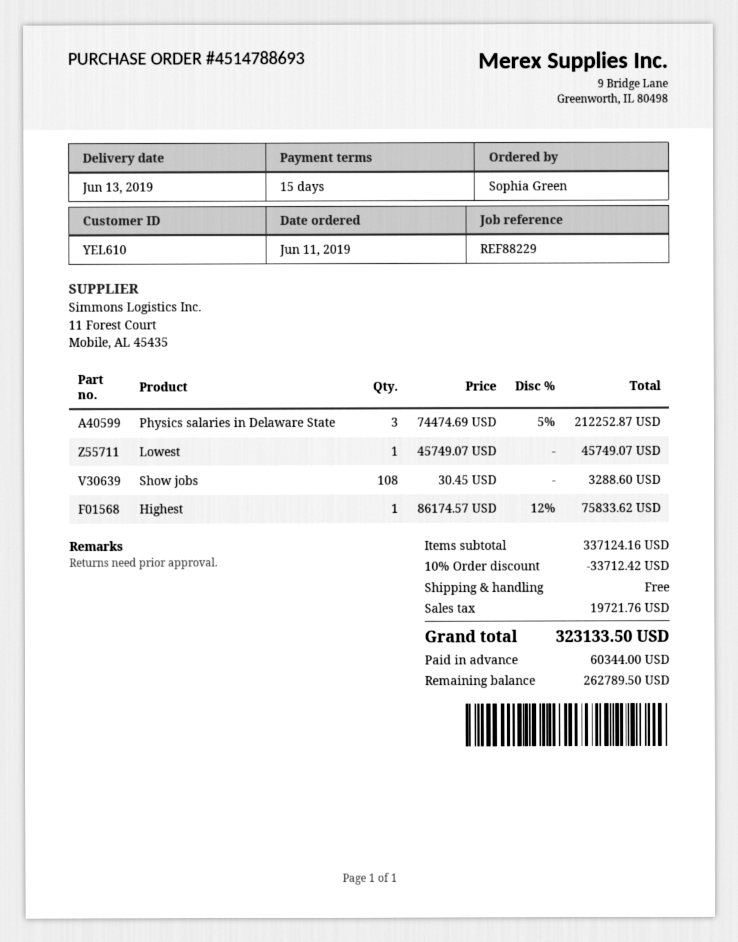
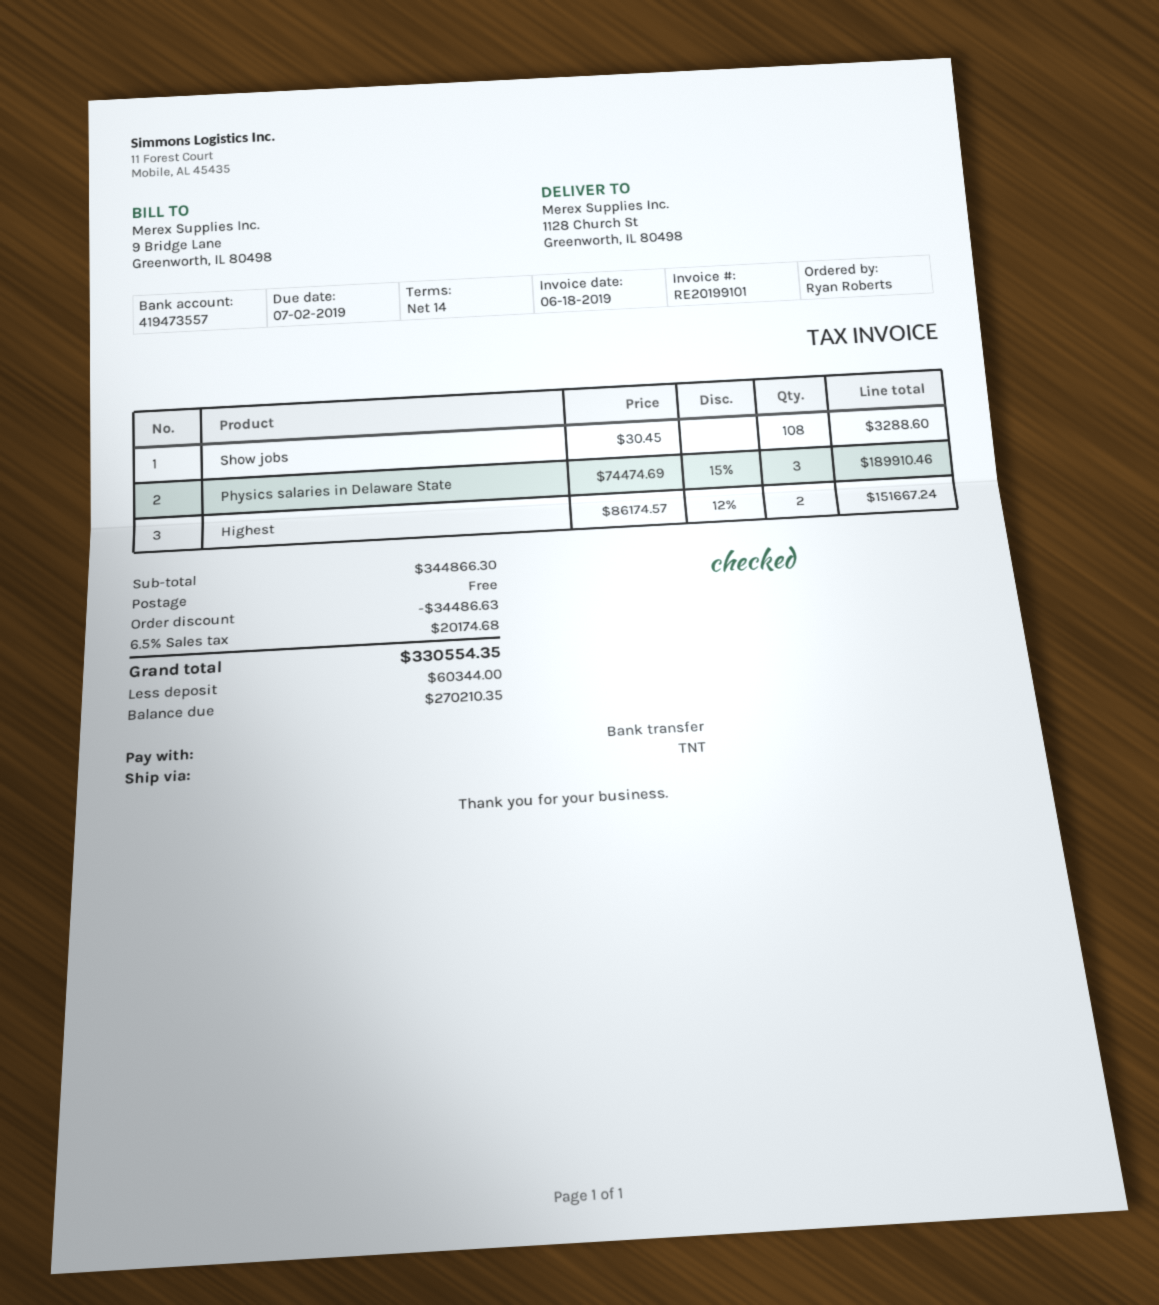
payment terms: 15 days -> 14 days
ordered by: Sophia Green -> Ryan Roberts
Physics salaries in Delaware State: 3 x 74474.69 - 5% = 212252.87 -> 3 x 74474.69 - 15% = 189910.46
Lowest: 1 x 45749.07 = 45749.07 -> none
Highest: 1 x 86174.57 - 12% = 75833.62 -> 2 x 86174.57 - 12% = 151667.24
subtotal: 337124.16 -> 344866.30
discount: 33712.42 -> 34486.63
tax: 19721.76 -> 20174.68
total: 323133.50 -> 330554.35
balance: 262789.50 -> 270210.35

